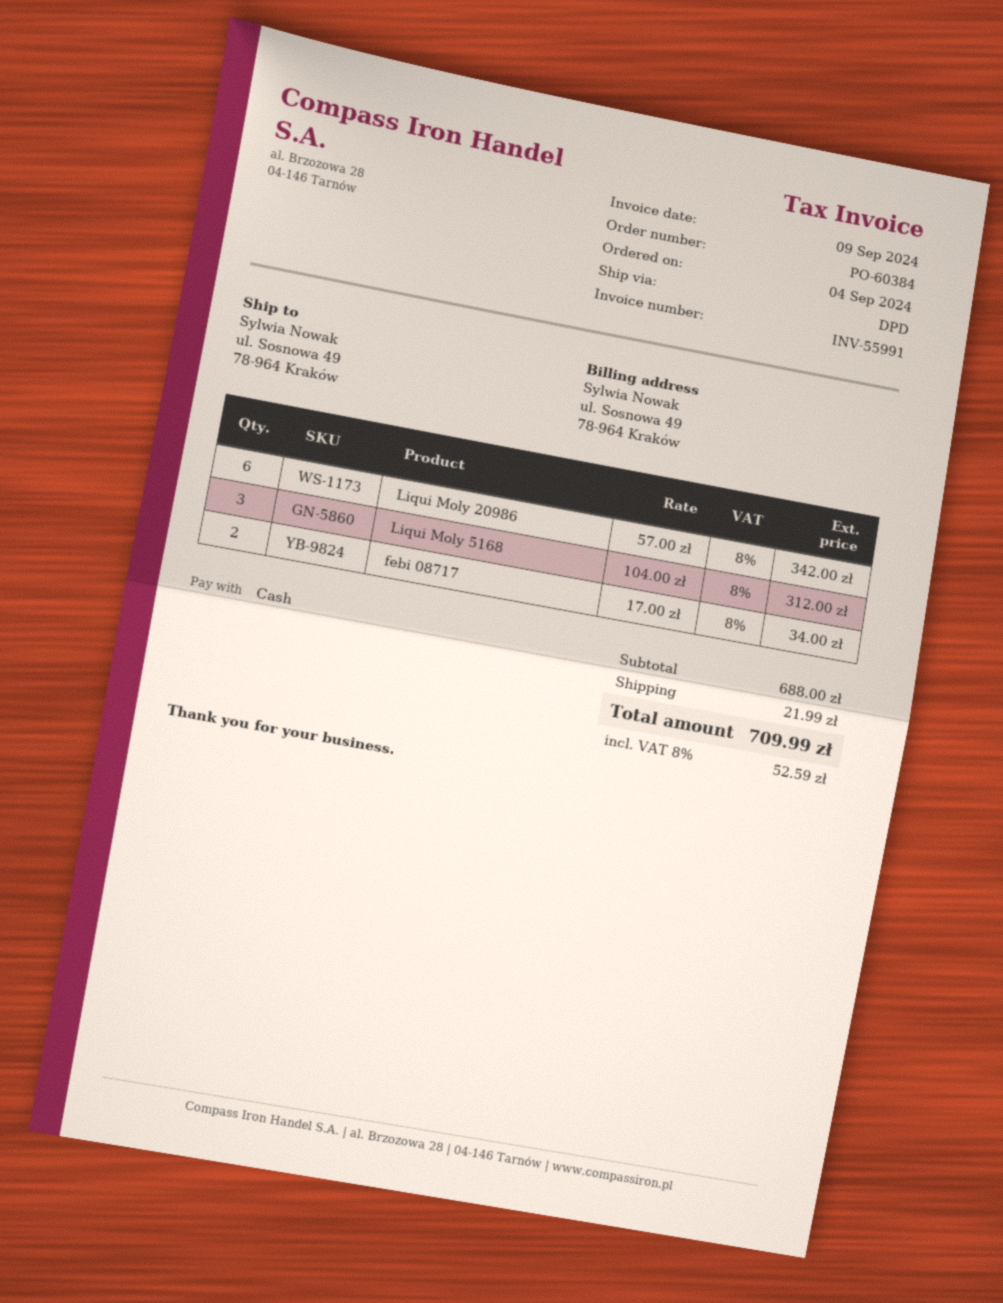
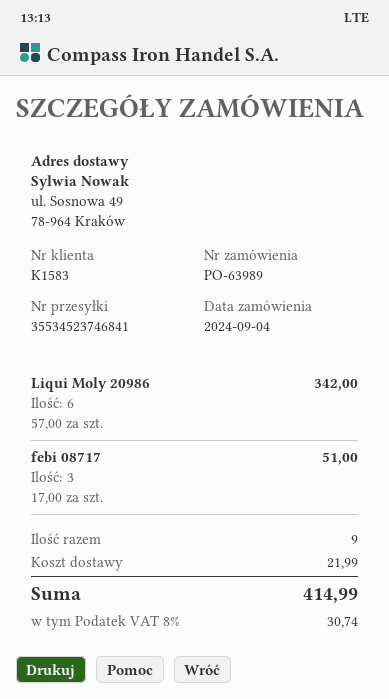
order number: PO-60384 -> PO-63989
Liqui Moly 5168: 3 x 104.00 = 312.00 -> none
febi 08717: 2 x 17.00 = 34.00 -> 3 x 17.00 = 51.00
tax: 8% = 52.59 -> 8% = 30.74
total: 709.99 -> 414.99

